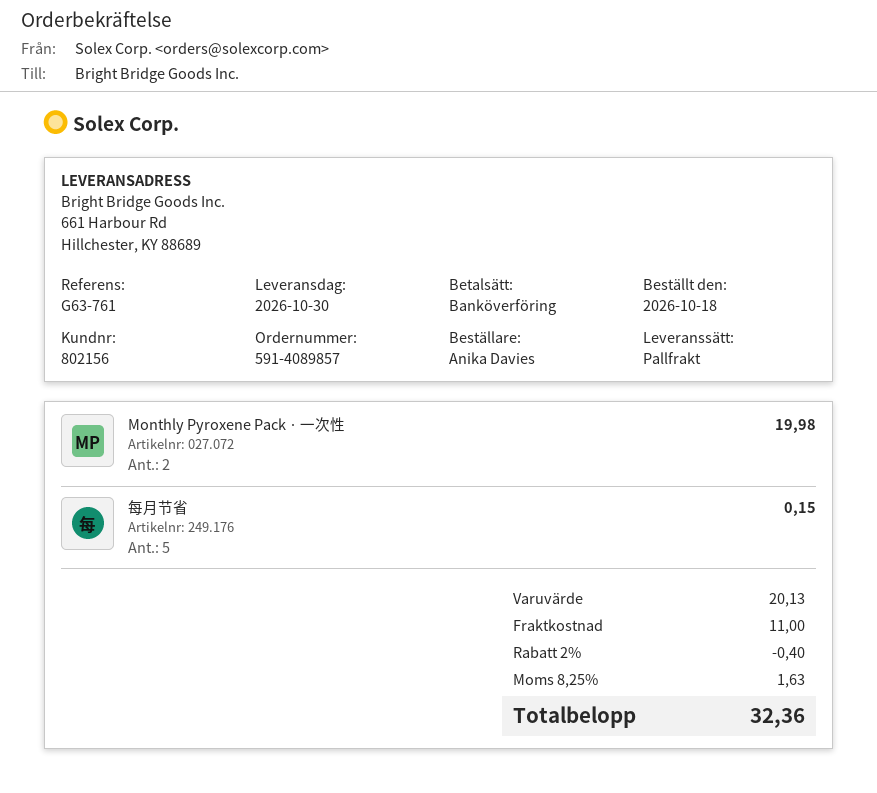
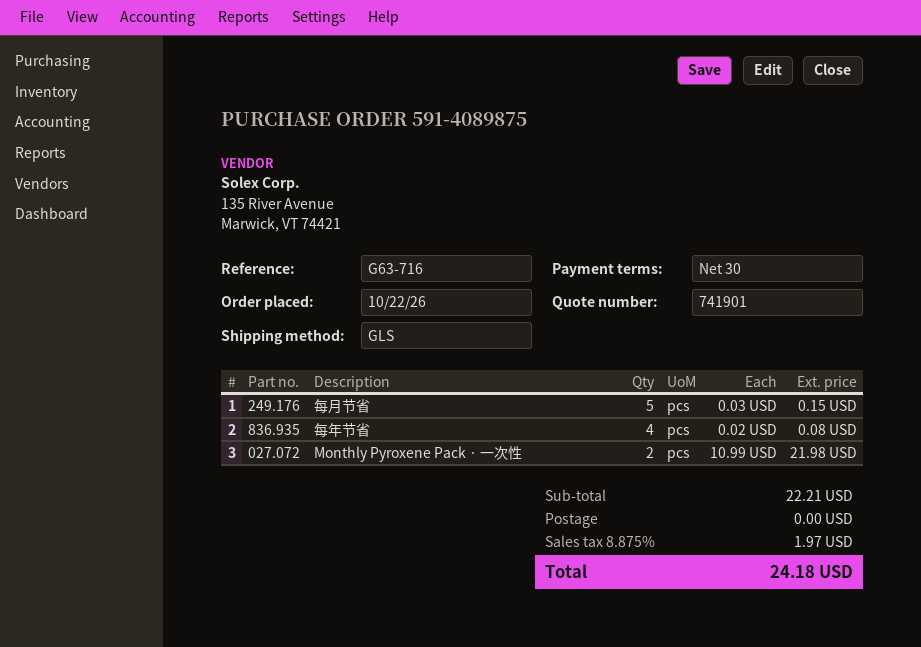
order number: 591-4089857 -> 591-4089875
order date: 2026-10-18 -> 2026-10-22
reference: G63-761 -> G63-716
shipping method: pallet freight -> GLS
Monthly Pyroxene Pack · 一次性: 2 for 19.98 -> 2 for 21.98
每年节省: none -> 4 for 0.08
subtotal: 20.13 -> 22.21
discount: 2% = 0.40 -> none
shipping: 11.00 -> 0.00
tax: 8.25% = 1.63 -> 8.875% = 1.97
total: 32.36 -> 24.18

